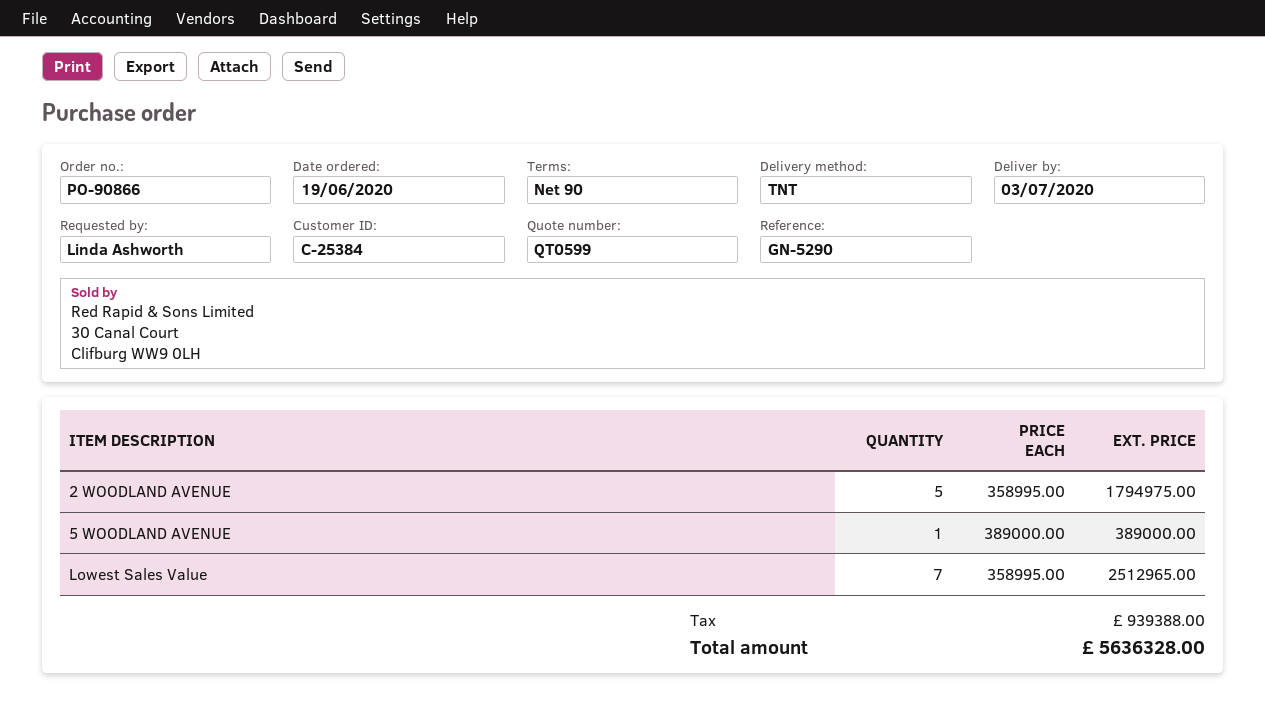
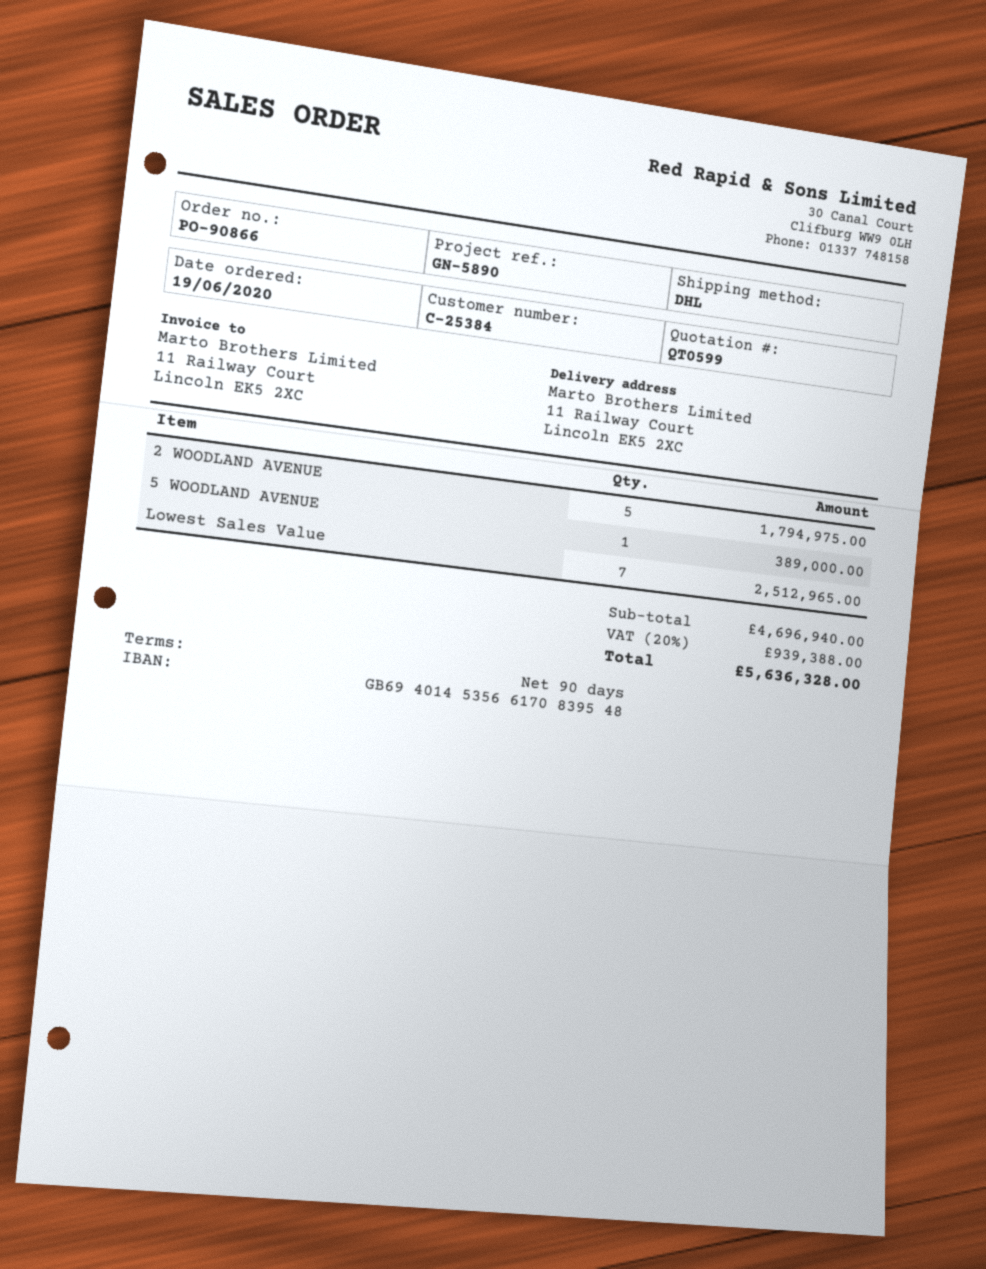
reference: GN-5290 -> GN-5890
shipping method: TNT -> DHL

